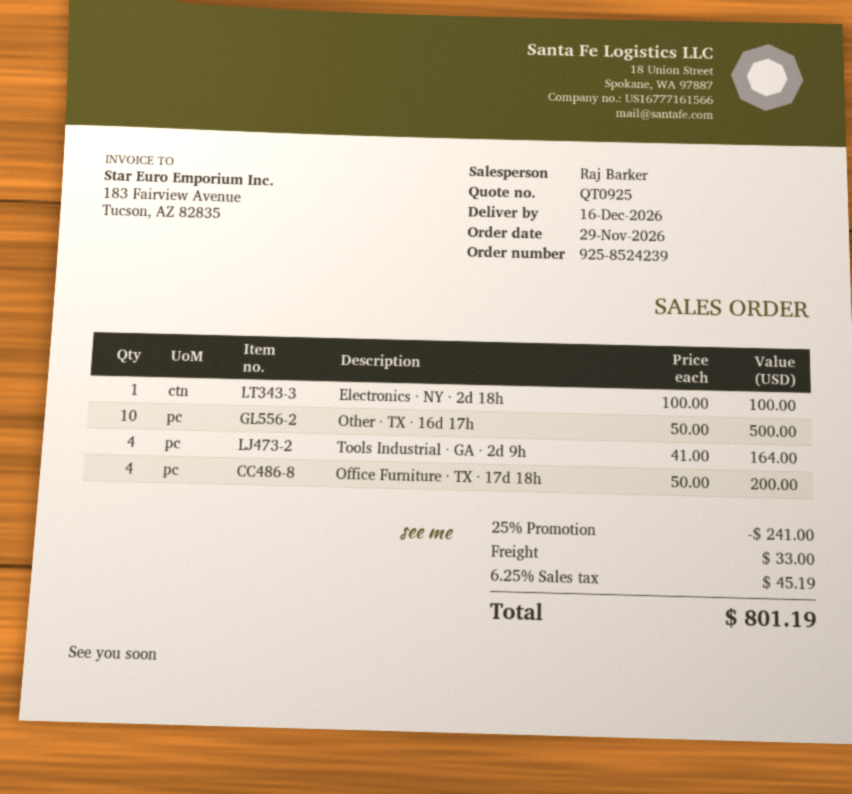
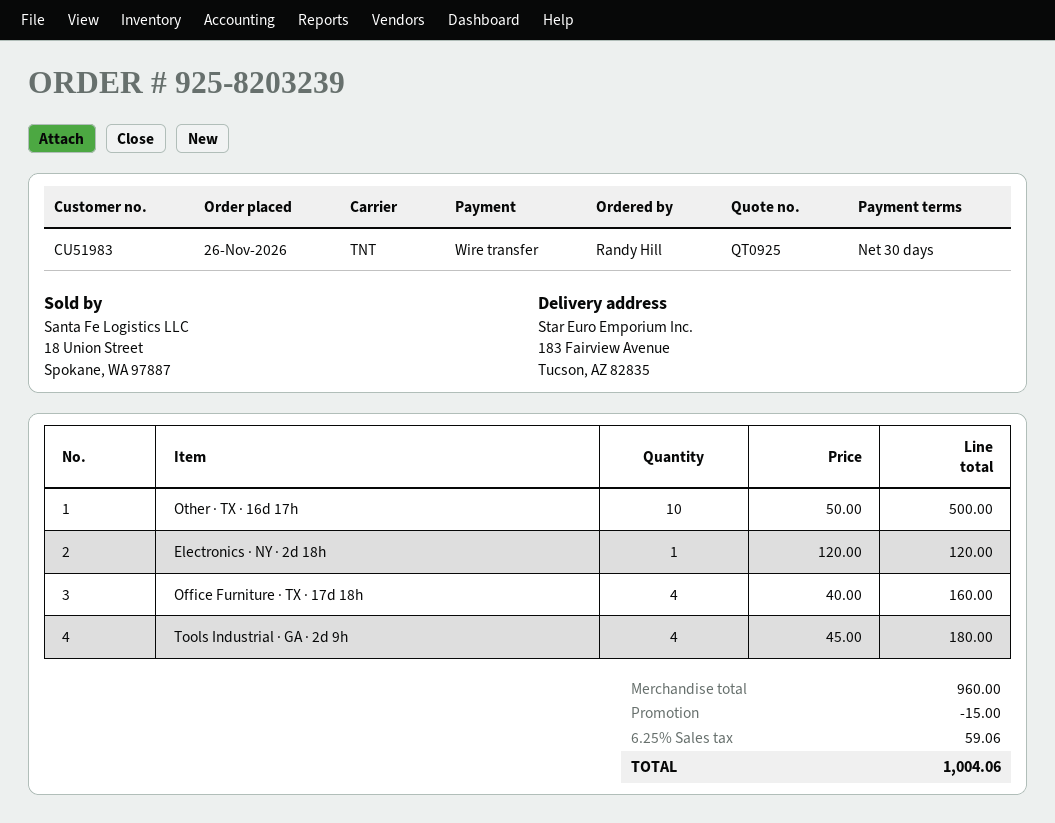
order number: 925-8524239 -> 925-8203239
order date: 2026-11-29 -> 2026-11-26
Electronics · NY · 2d 18h: 1 x 100.00 = 100.00 -> 1 x 120.00 = 120.00
Tools Industrial · GA · 2d 9h: 4 x 41.00 = 164.00 -> 4 x 45.00 = 180.00
Office Furniture · TX · 17d 18h: 4 x 50.00 = 200.00 -> 4 x 40.00 = 160.00
discount: 241.00 -> 15.00
shipping: 33.00 -> none
tax: 6.25% = 45.19 -> 6.25% = 59.06
total: 801.19 -> 1004.06

